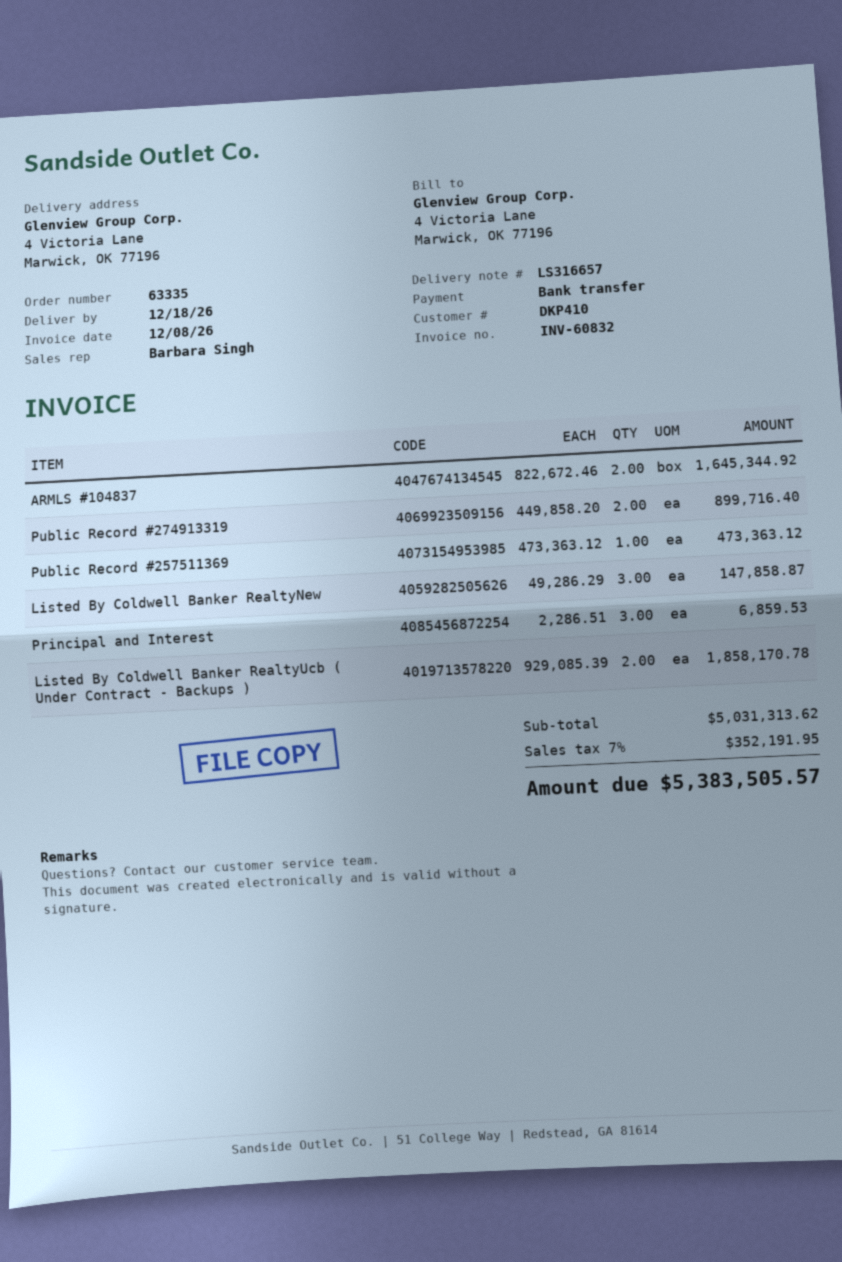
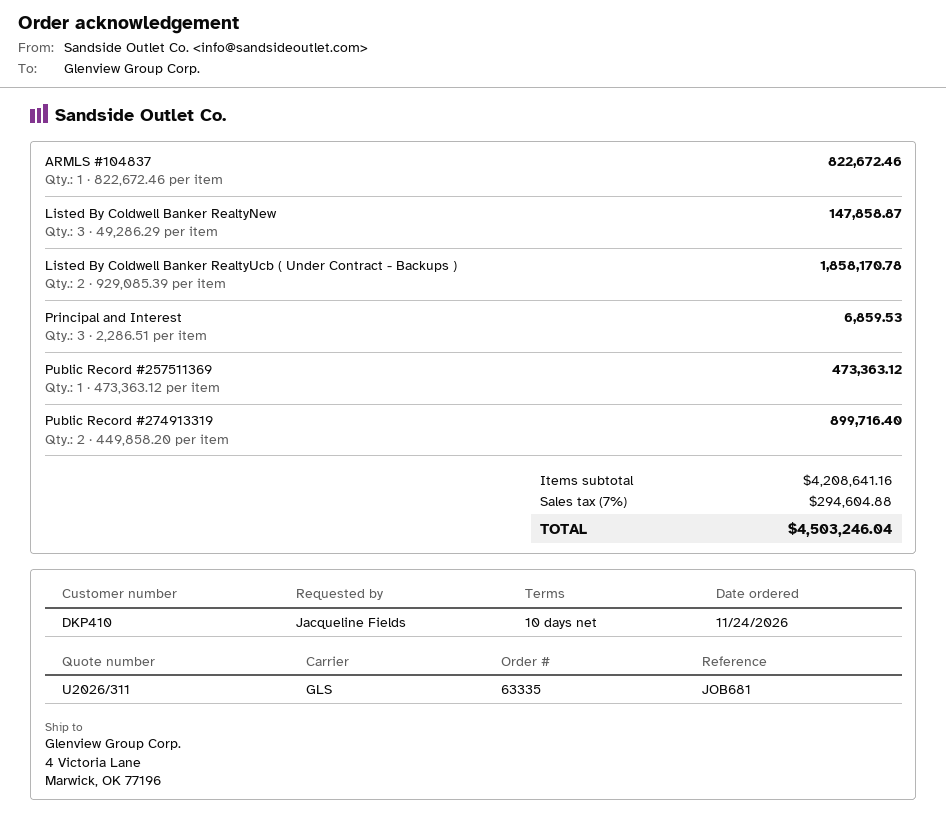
ARMLS #104837: 2 x 822672.46 = 1645344.92 -> 1 x 822672.46 = 822672.46
subtotal: 5031313.62 -> 4208641.16
tax: 7% = 352191.95 -> 7% = 294604.88
total: 5383505.57 -> 4503246.04

